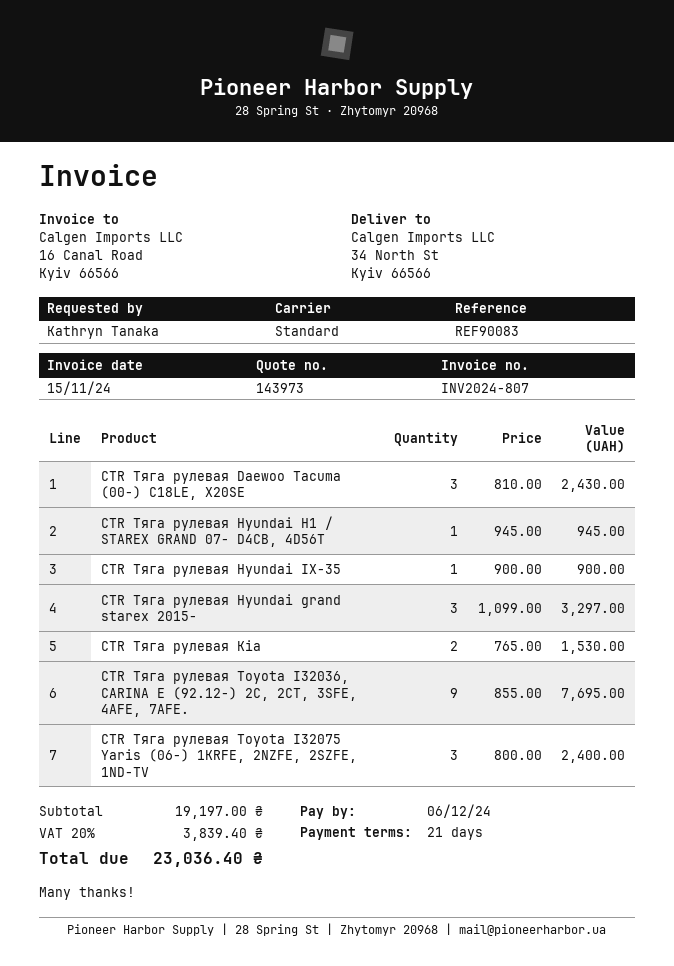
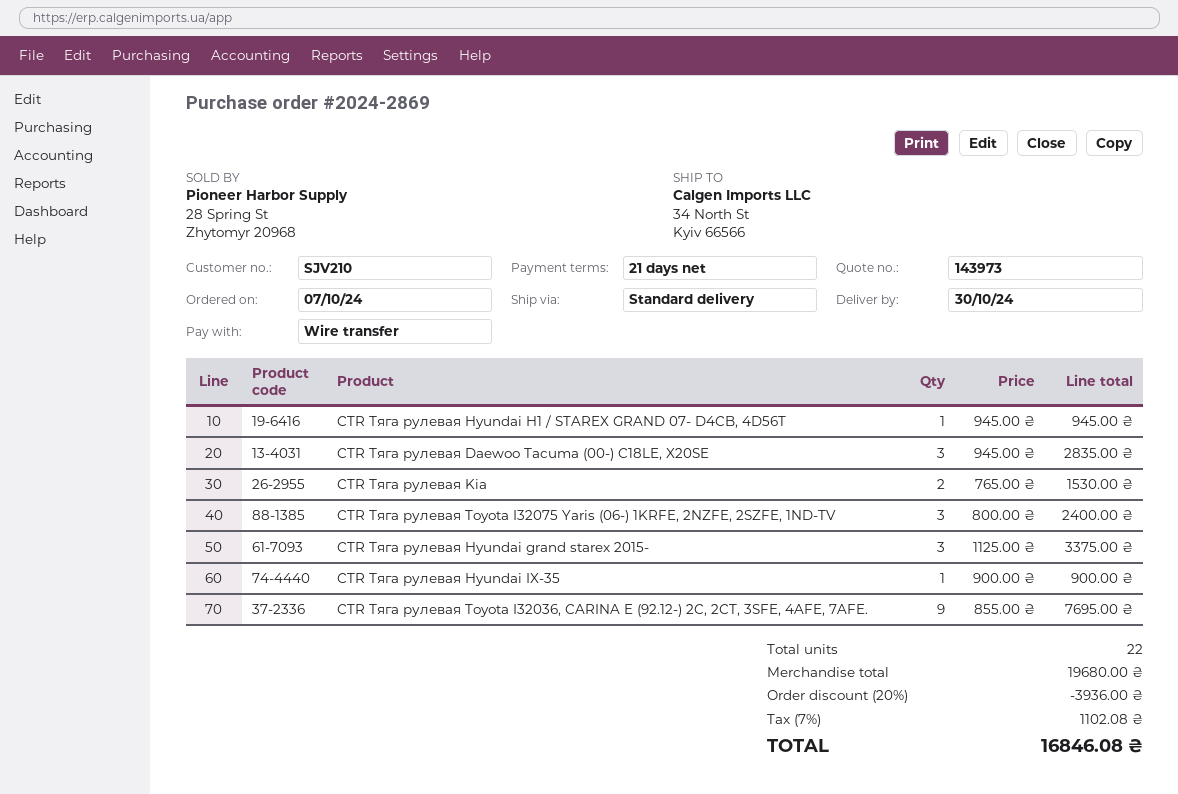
CTR Тяга рулевая Daewoo Tacuma (00-) C18LE, X20SE: 3 x 810.00 = 2430.00 -> 3 x 945.00 = 2835.00
CTR Тяга рулевая Hyundai grand starex 2015-: 3 x 1099.00 = 3297.00 -> 3 x 1125.00 = 3375.00
subtotal: 19197.00 -> 19680.00
discount: none -> 20% = 3936.00
tax: 20% = 3839.40 -> 7% = 1102.08
total: 23036.40 -> 16846.08

